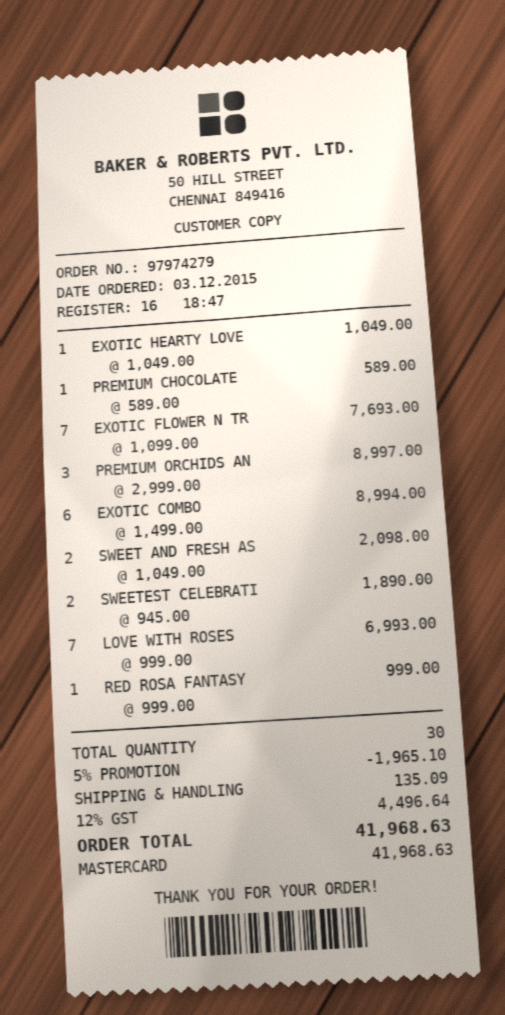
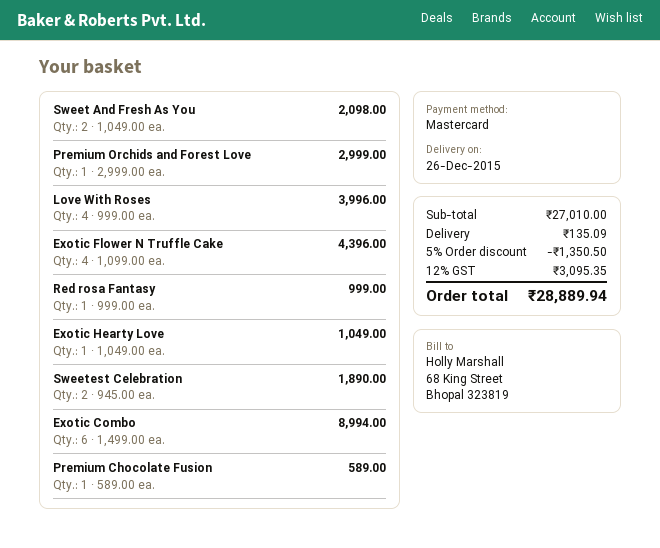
EXOTIC FLOWER N TR: 7 x 1099.00 = 7693.00 -> 4 x 1099.00 = 4396.00
PREMIUM ORCHIDS AN: 3 x 2999.00 = 8997.00 -> 1 x 2999.00 = 2999.00
LOVE WITH ROSES: 7 x 999.00 = 6993.00 -> 4 x 999.00 = 3996.00
discount: 5% = 1965.10 -> 5% = 1350.50
tax: 12% = 4496.64 -> 12% = 3095.35
total: 41968.63 -> 28889.94

